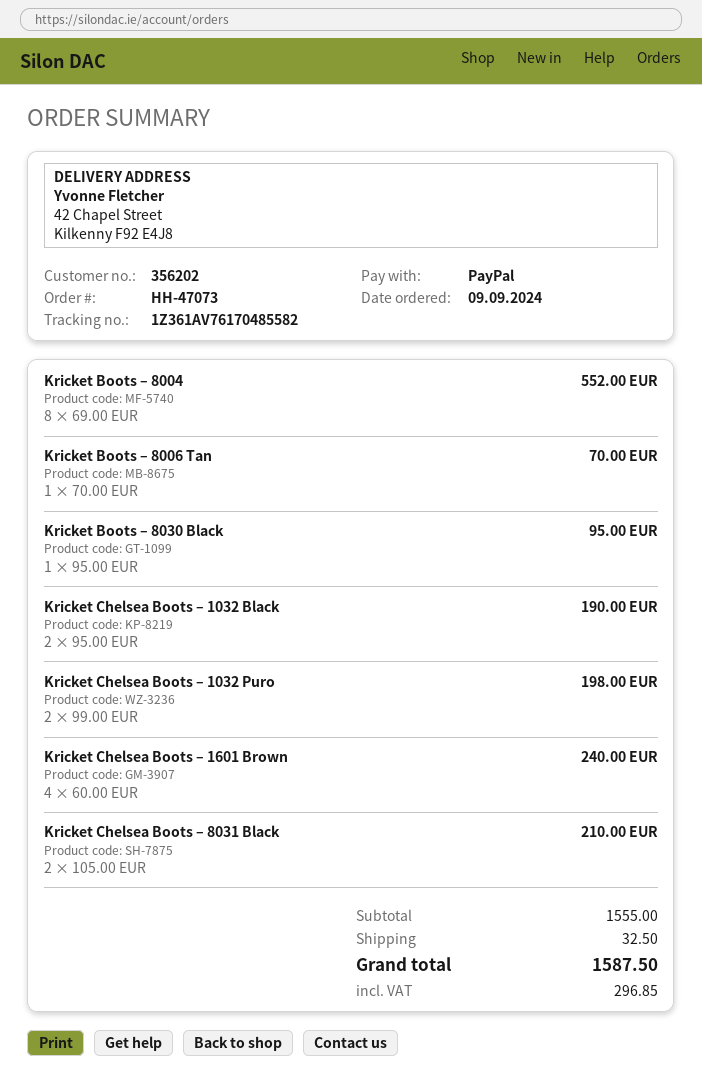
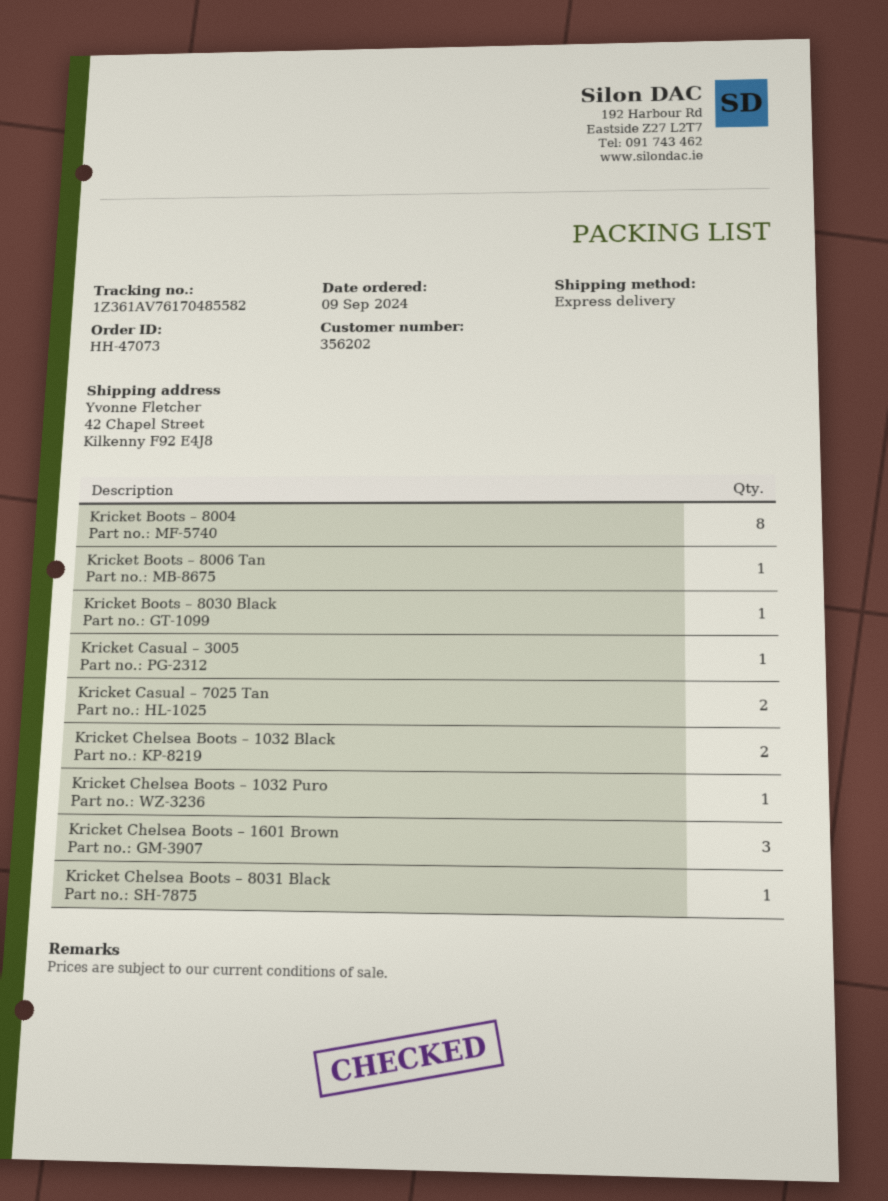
Kricket Chelsea Boots – 1032 Puro: 2 -> 1
Kricket Chelsea Boots – 1601 Brown: 4 -> 3
Kricket Chelsea Boots – 8031 Black: 2 -> 1
Kricket Casual – 3005: none -> 1
Kricket Casual – 7025 Tan: none -> 2

